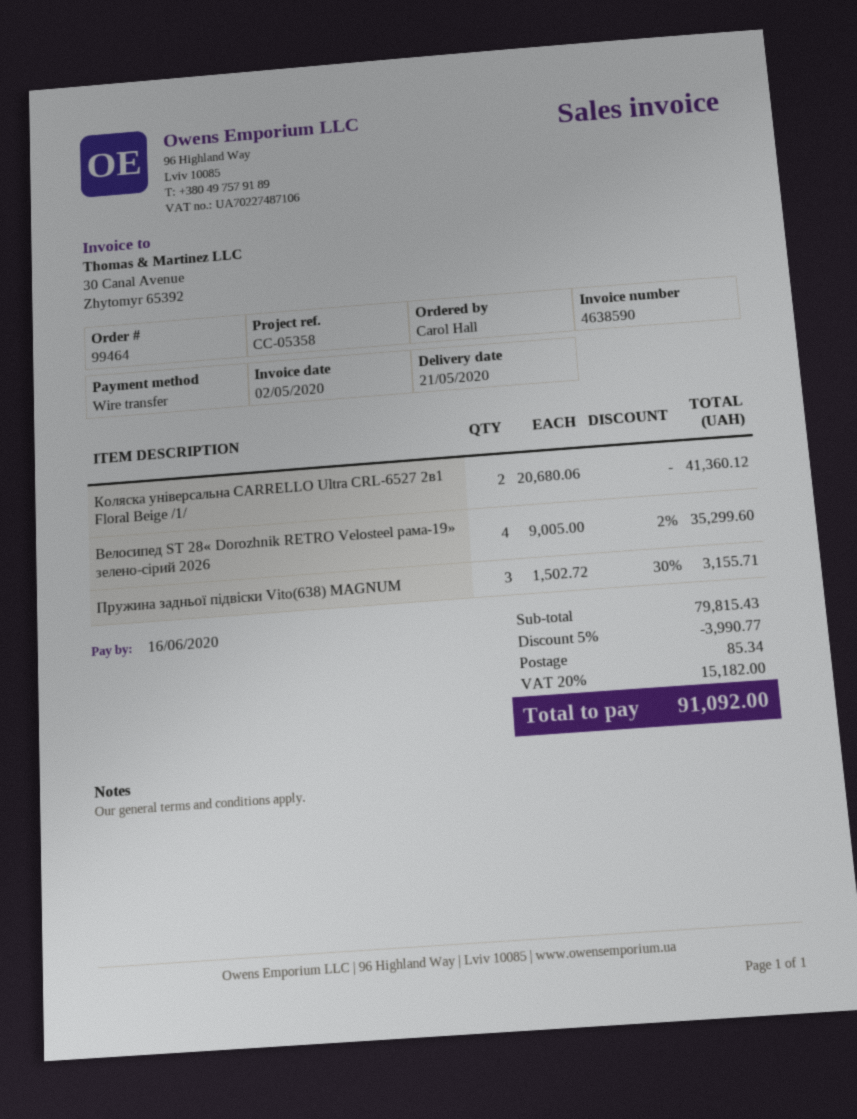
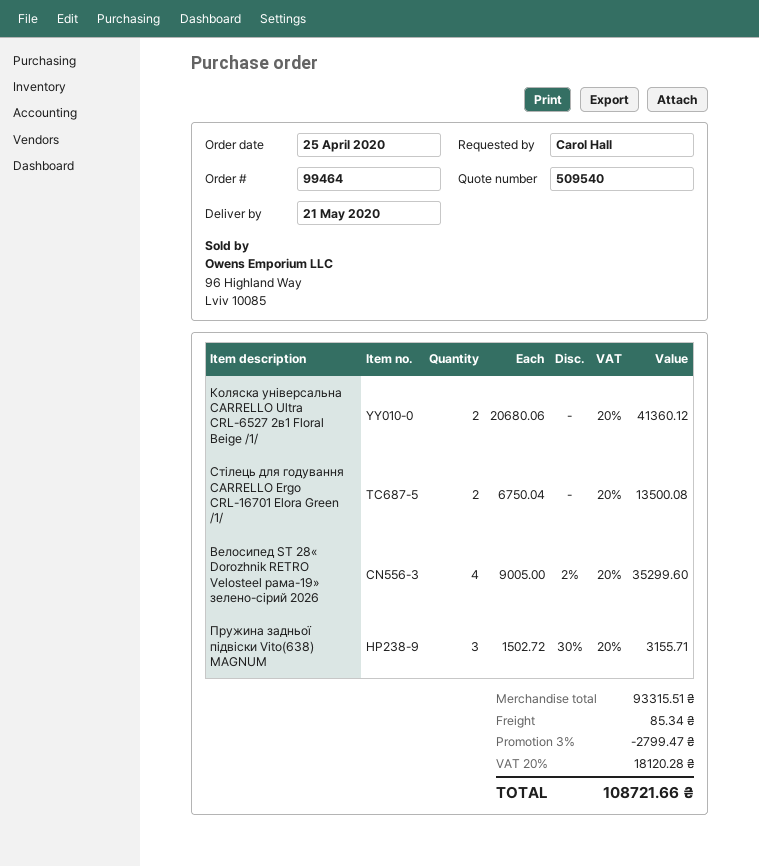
Стілець для годування CARRELLO Ergo CRL-16701 Elora Green /1/: none -> 2 x 6750.04 = 13500.08
subtotal: 79815.43 -> 93315.51
discount: 5% = 3990.77 -> 3% = 2799.47
tax: 20% = 15182.00 -> 20% = 18120.28
total: 91092.00 -> 108721.66

